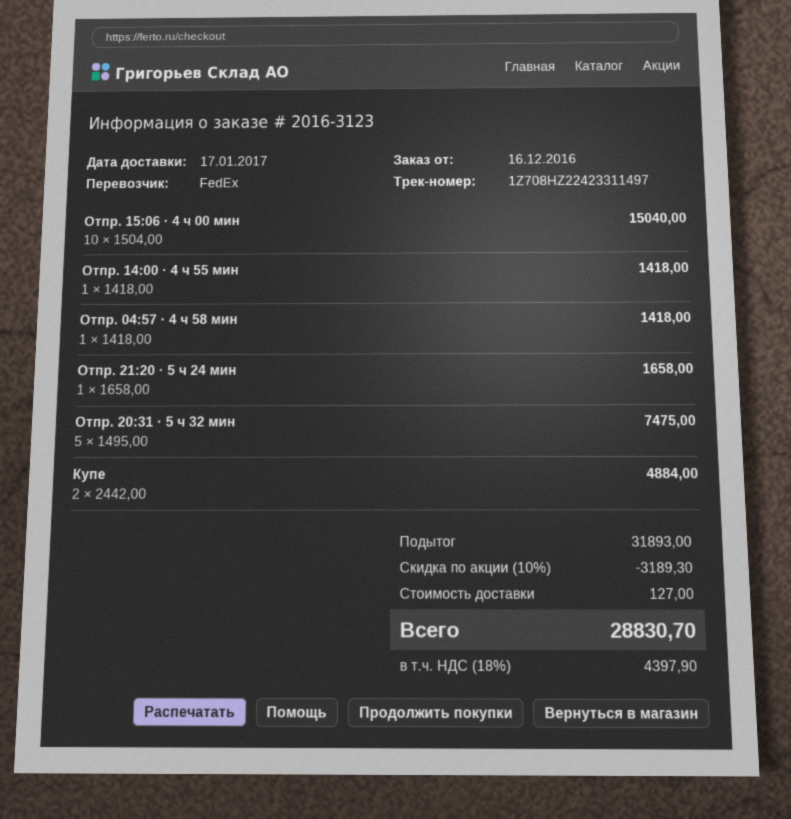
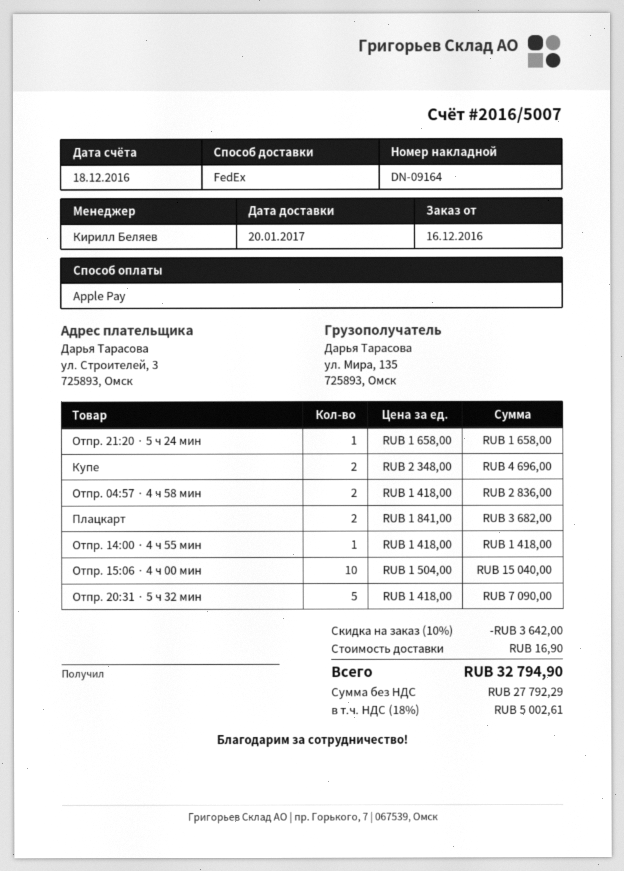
delivery date: 2017-01-17 -> 2017-01-20
Отпр. 04:57 · 4 ч 58 мин: 1 x 1418.00 = 1418.00 -> 2 x 1418.00 = 2836.00
Отпр. 20:31 · 5 ч 32 мин: 5 x 1495.00 = 7475.00 -> 5 x 1418.00 = 7090.00
Купе: 2 x 2442.00 = 4884.00 -> 2 x 2348.00 = 4696.00
Плацкарт: none -> 2 x 1841.00 = 3682.00
discount: 10% = 3189.30 -> 10% = 3642.00
shipping: 127.00 -> 16.90
tax: 18% = 4397.90 -> 18% = 5002.61
total: 28830.70 -> 32794.90

